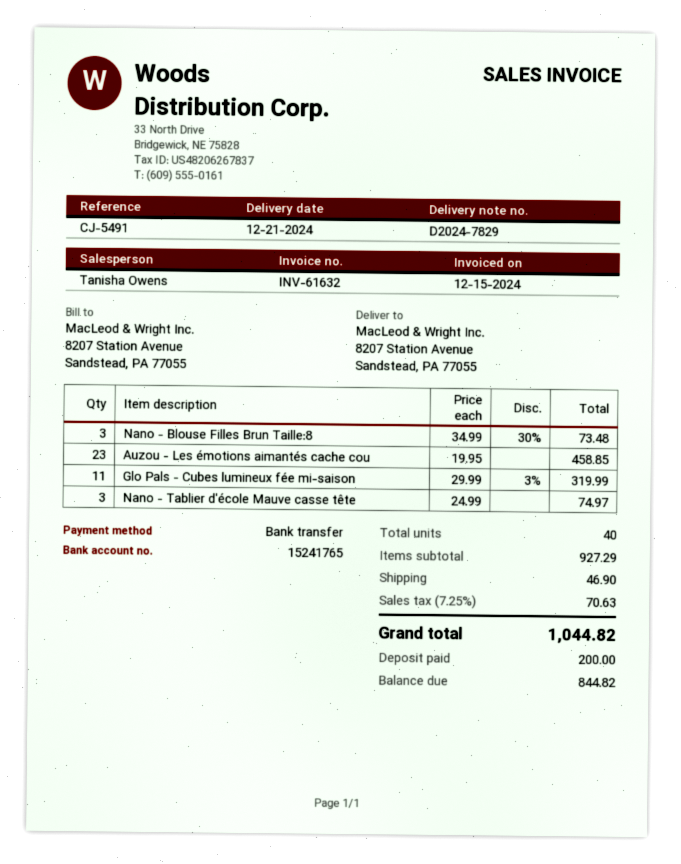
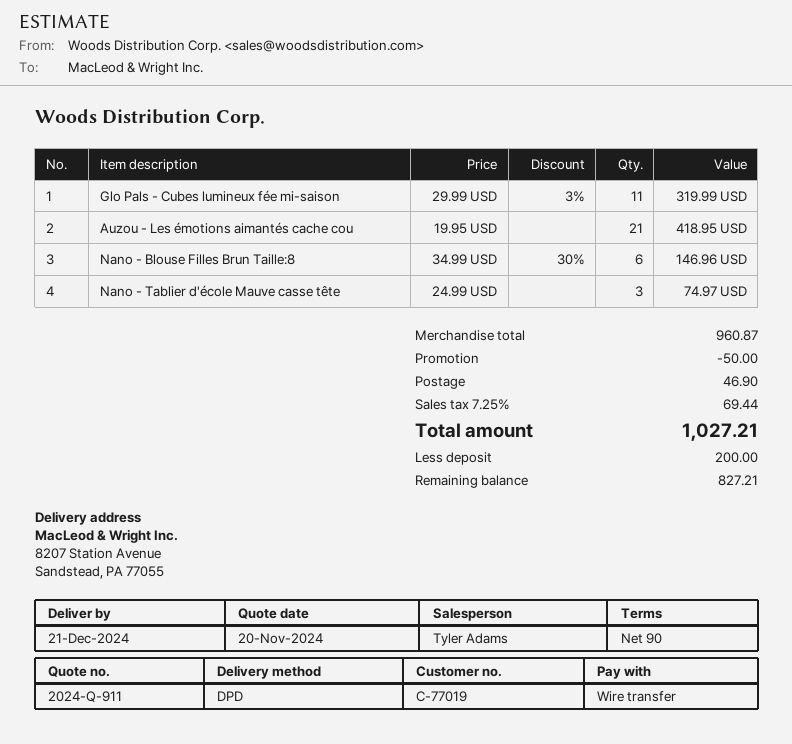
sales rep: Tanisha Owens -> Tyler Adams
Nano - Blouse Filles Brun Taille:8: 3 x 34.99 - 30% = 73.48 -> 6 x 34.99 - 30% = 146.96
Auzou - Les émotions aimantés cache cou: 23 x 19.95 = 458.85 -> 21 x 19.95 = 418.95
subtotal: 927.29 -> 960.87
discount: none -> 50.00
tax: 7.25% = 70.63 -> 7.25% = 69.44
total: 1044.82 -> 1027.21
balance: 844.82 -> 827.21

